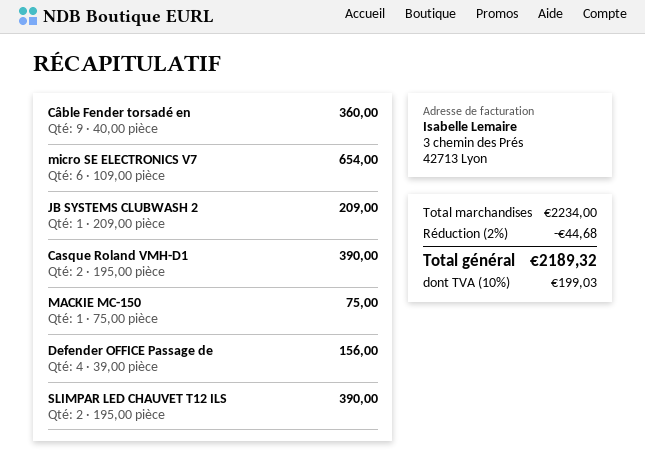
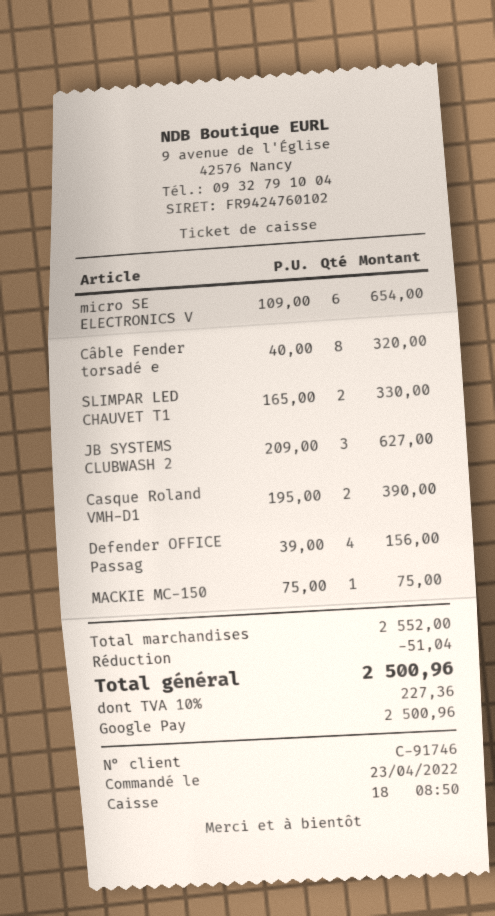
Câble Fender torsadé en: 9 x 40.00 = 360.00 -> 8 x 40.00 = 320.00
JB SYSTEMS CLUBWASH 2: 1 x 209.00 = 209.00 -> 3 x 209.00 = 627.00
SLIMPAR LED CHAUVET T12 ILS: 2 x 195.00 = 390.00 -> 2 x 165.00 = 330.00
subtotal: 2234.00 -> 2552.00
discount: 44.68 -> 51.04
tax: 10% = 199.03 -> 10% = 227.36
total: 2189.32 -> 2500.96

